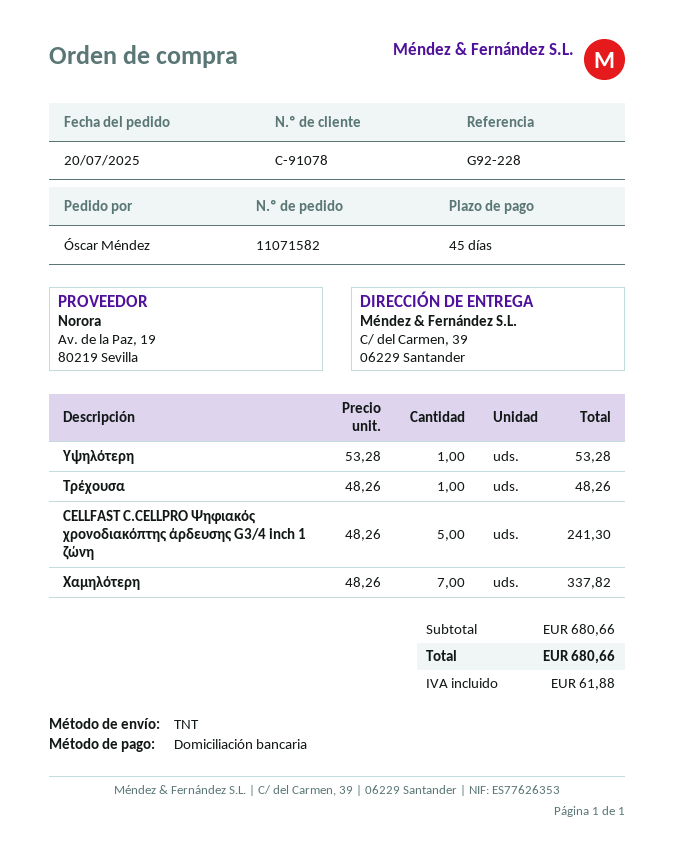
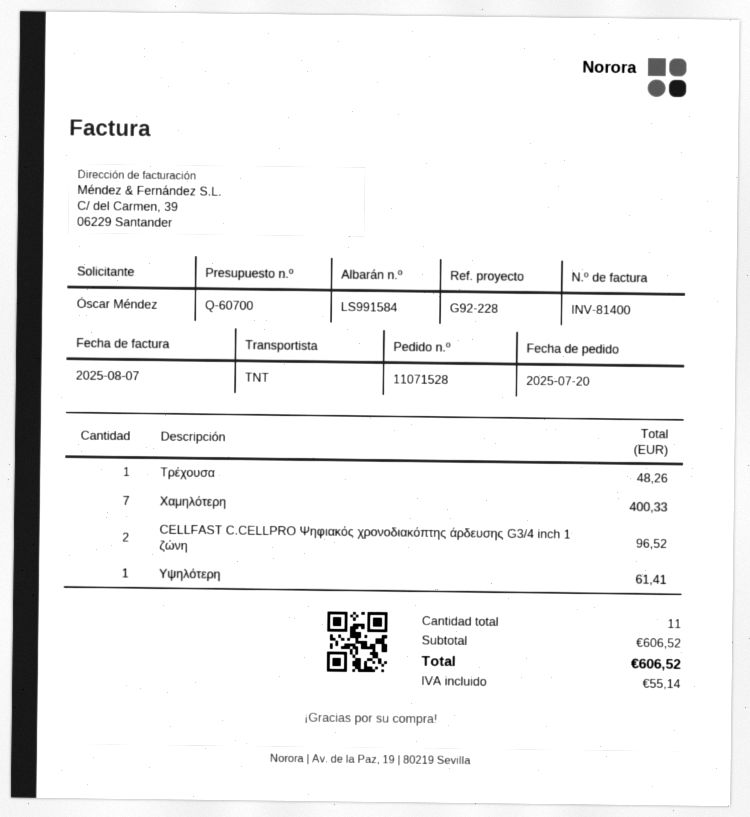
order number: 11071582 -> 11071528
Υψηλότερη: 1 for 53.28 -> 1 for 61.41
CELLFAST C.CELLPRO Ψηφιακός χρονοδιακόπτης άρδευσης G3/4 inch 1 ζώνη: 5 for 241.30 -> 2 for 96.52
Χαμηλότερη: 7 for 337.82 -> 7 for 400.33
subtotal: 680.66 -> 606.52
tax: 61.88 -> 55.14
total: 680.66 -> 606.52

